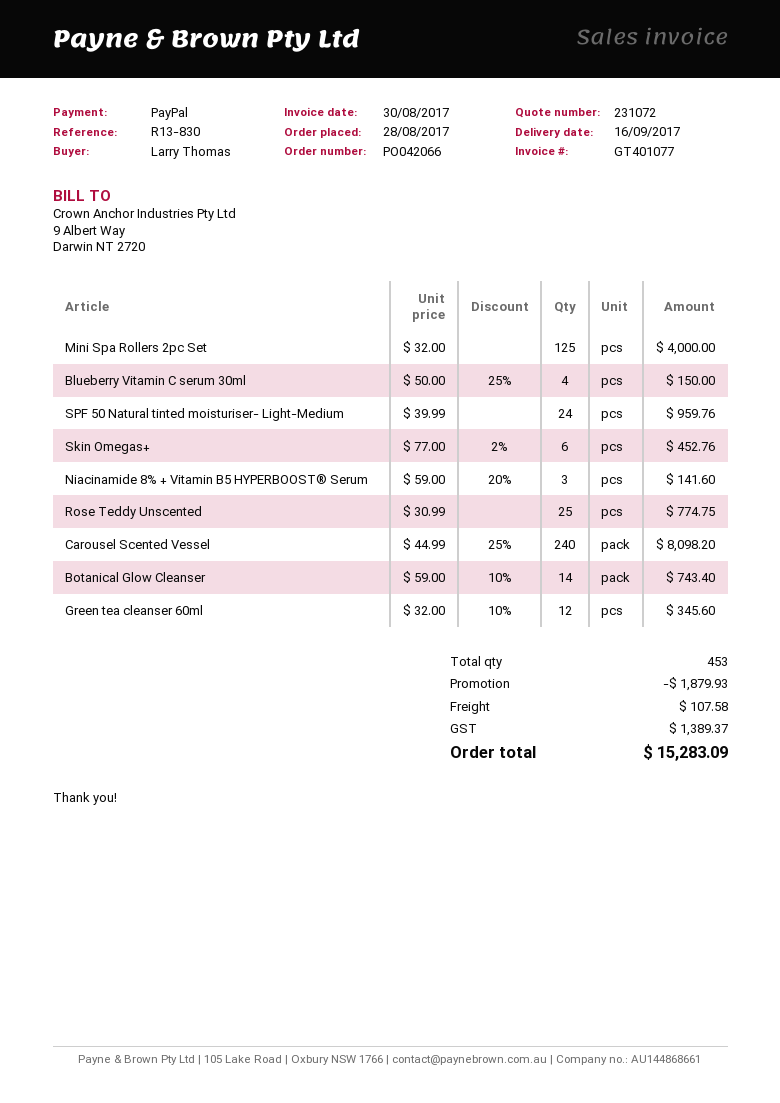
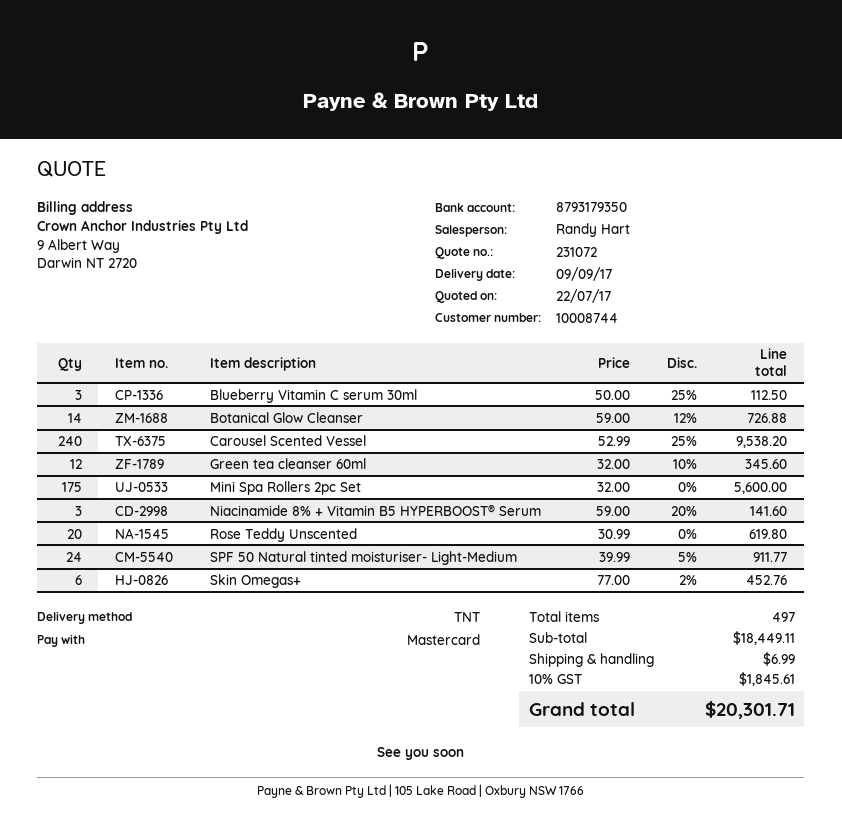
delivery date: 2017-09-16 -> 2017-09-09
payment method: PayPal -> Mastercard
Mini Spa Rollers 2pc Set: 125 x 32.00 = 4000.00 -> 175 x 32.00 = 5600.00
Blueberry Vitamin C serum 30ml: 4 x 50.00 - 25% = 150.00 -> 3 x 50.00 - 25% = 112.50
SPF 50 Natural tinted moisturiser- Light-Medium: 24 x 39.99 = 959.76 -> 24 x 39.99 - 5% = 911.77
Rose Teddy Unscented: 25 x 30.99 = 774.75 -> 20 x 30.99 = 619.80
Carousel Scented Vessel: 240 x 44.99 - 25% = 8098.20 -> 240 x 52.99 - 25% = 9538.20
Botanical Glow Cleanser: 14 x 59.00 - 10% = 743.40 -> 14 x 59.00 - 12% = 726.88
total quantity: 453 -> 497
discount: 1879.93 -> none
shipping: 107.58 -> 6.99
tax: 1389.37 -> 1845.61
total: 15283.09 -> 20301.71

